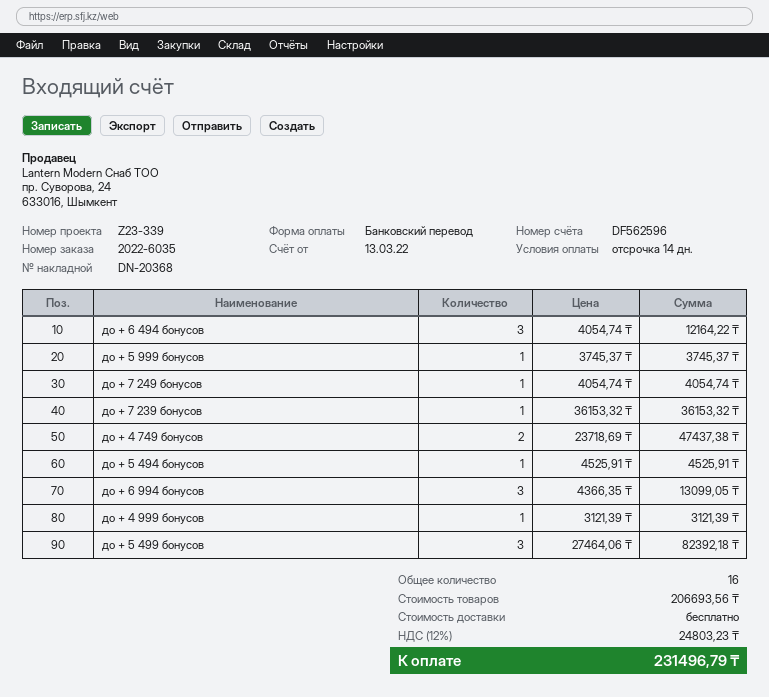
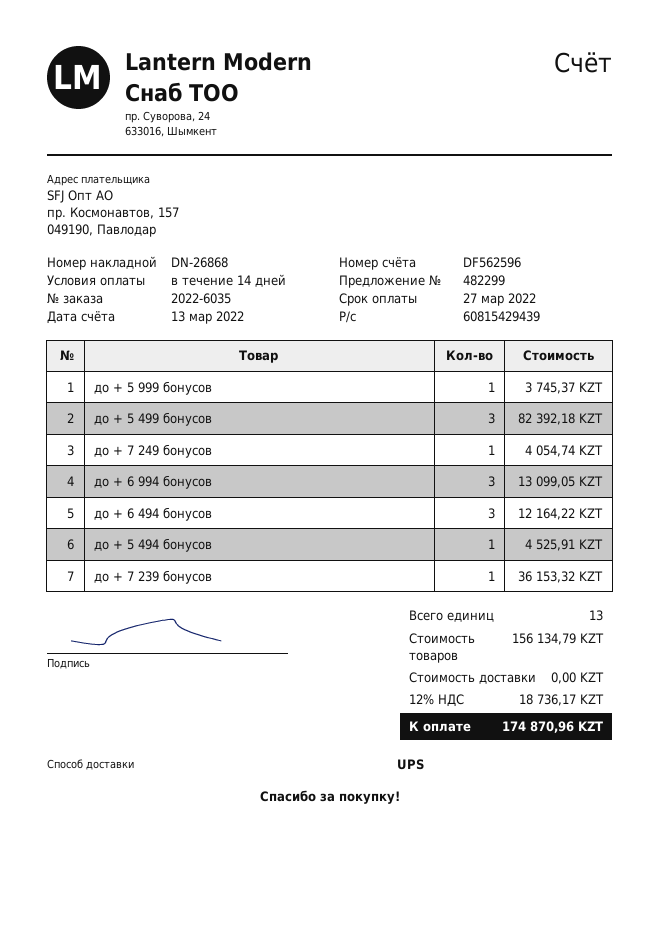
delivery note number: DN-20368 -> DN-26868
до + 4 749 бонусов: 2 for 47437.38 -> none
до + 4 999 бонусов: 1 for 3121.39 -> none
total quantity: 16 -> 13
subtotal: 206693.56 -> 156134.79
tax: 12% = 24803.23 -> 12% = 18736.17
total: 231496.79 -> 174870.96

